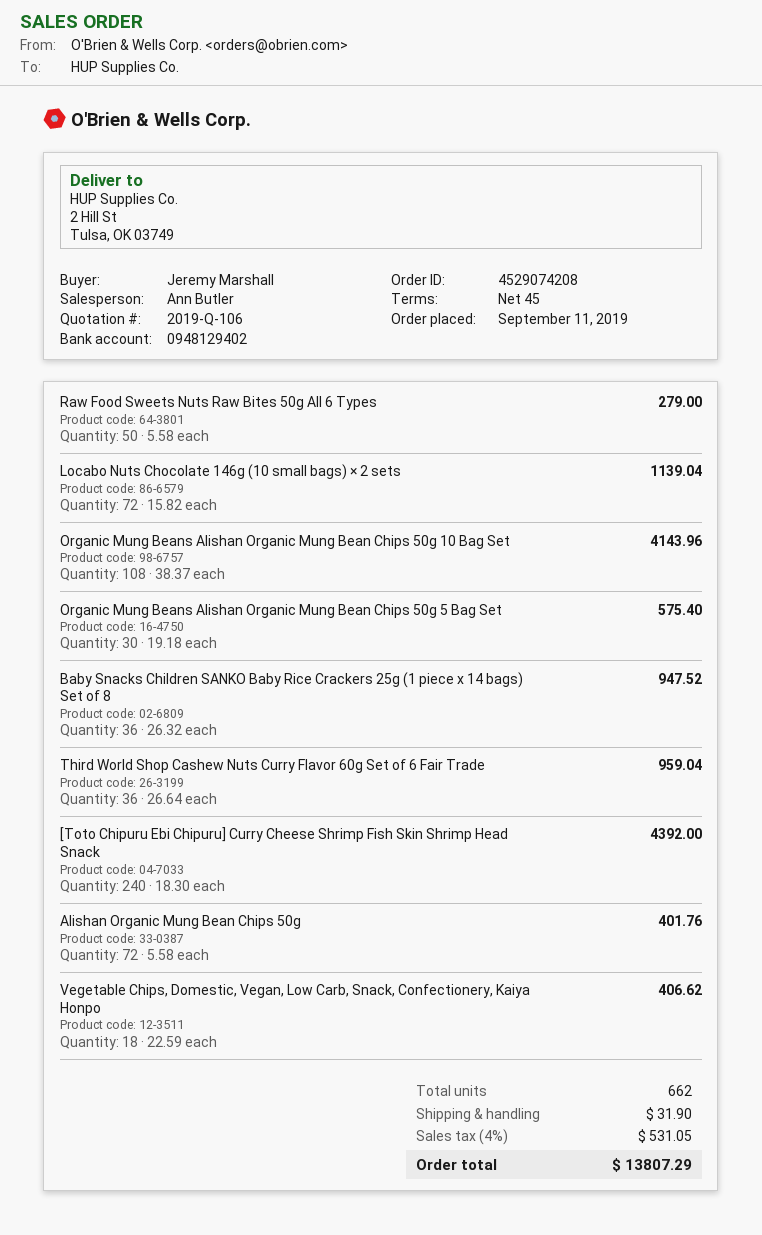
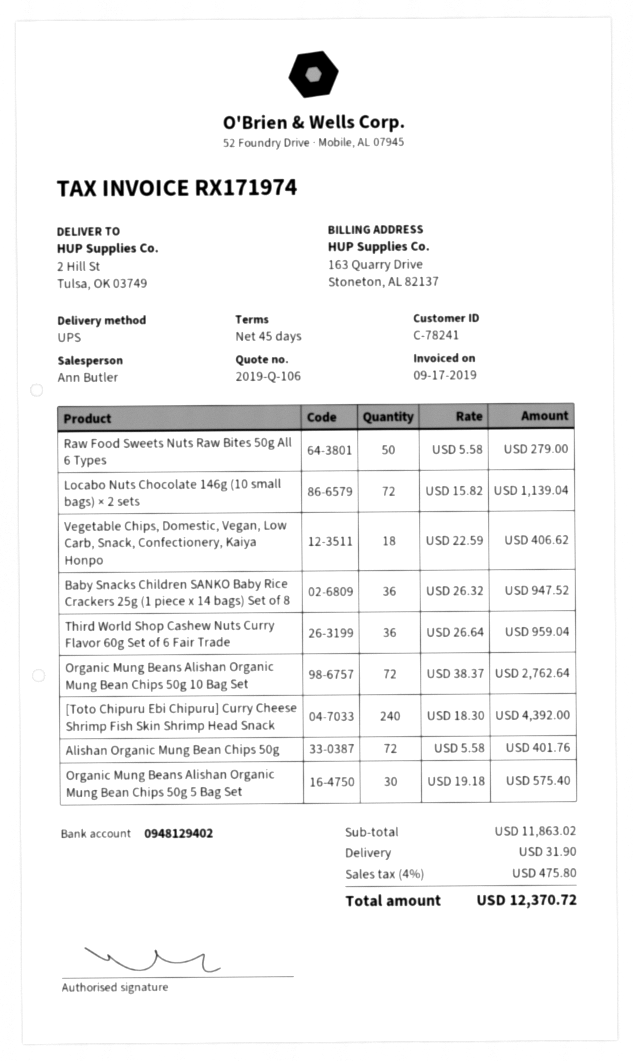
Organic Mung Beans Alishan Organic Mung Bean Chips 50g 10 Bag Set: 108 x 38.37 = 4143.96 -> 72 x 38.37 = 2762.64
tax: 4% = 531.05 -> 4% = 475.80
total: 13807.29 -> 12370.72

